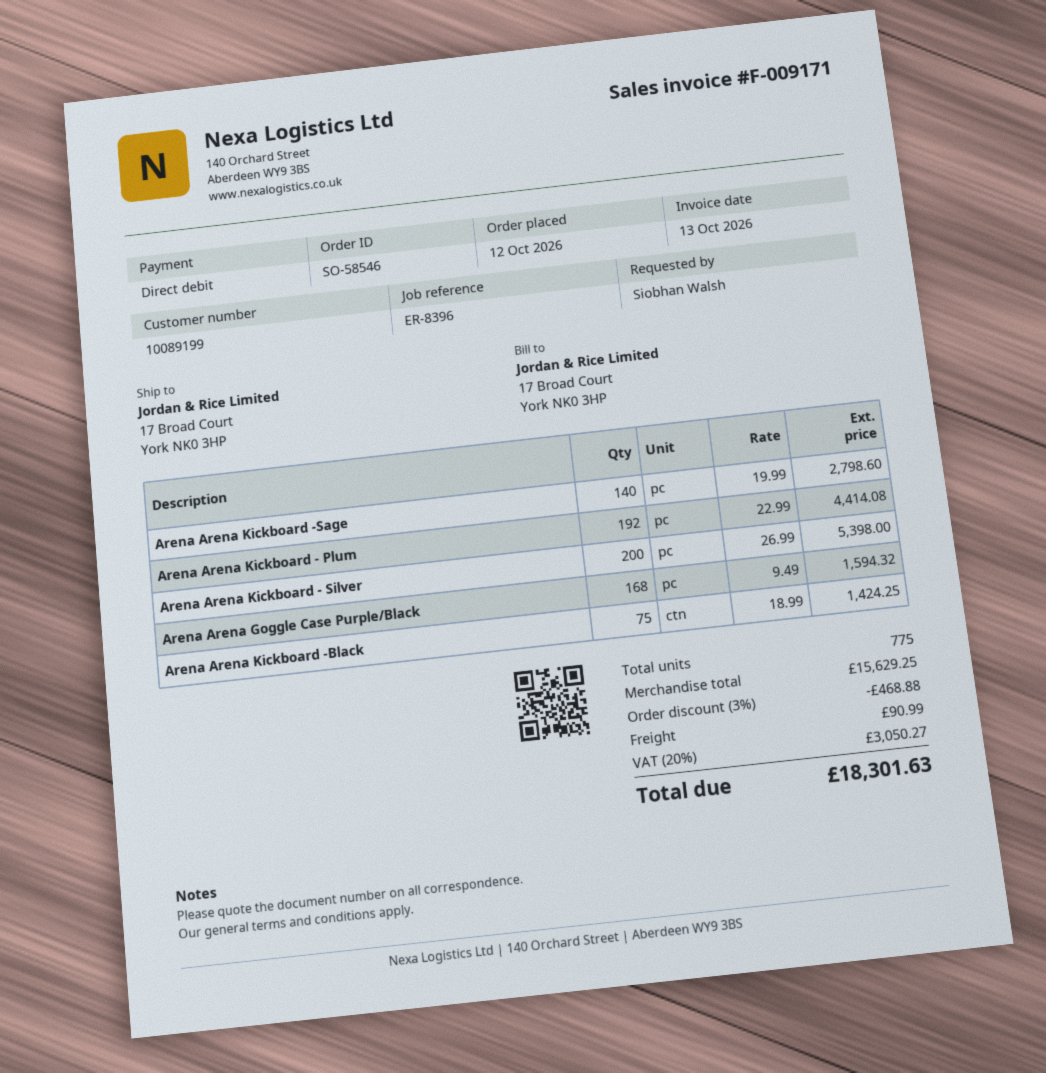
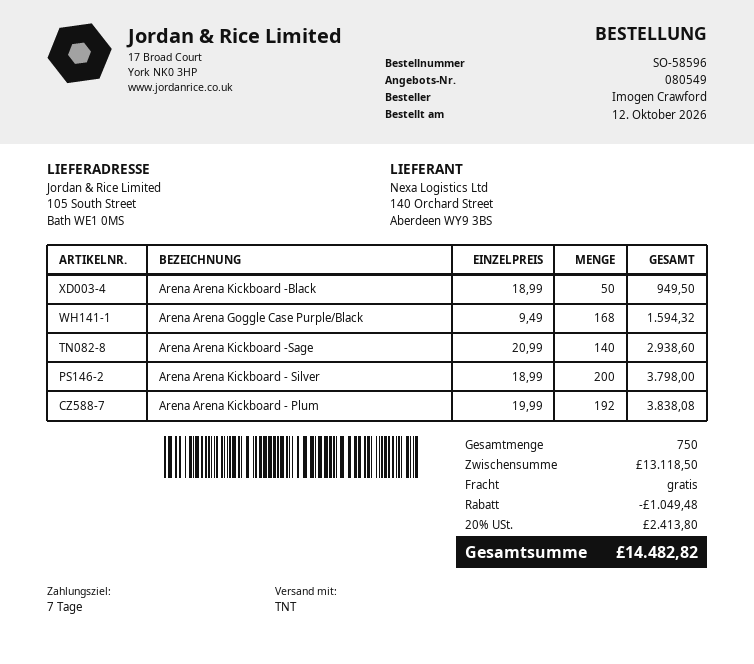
order number: SO-58546 -> SO-58596
ordered by: Siobhan Walsh -> Imogen Crawford
ship to: 17 Broad Court, York NK0 3HP -> 105 South Street, Bath WE1 0MS
Arena Arena Kickboard -Sage: 140 x 19.99 = 2798.60 -> 140 x 20.99 = 2938.60
Arena Arena Kickboard - Plum: 192 x 22.99 = 4414.08 -> 192 x 19.99 = 3838.08
Arena Arena Kickboard - Silver: 200 x 26.99 = 5398.00 -> 200 x 18.99 = 3798.00
Arena Arena Kickboard -Black: 75 x 18.99 = 1424.25 -> 50 x 18.99 = 949.50
total quantity: 775 -> 750
subtotal: 15629.25 -> 13118.50
discount: 468.88 -> 1049.48
shipping: 90.99 -> 0.00
tax: 20% = 3050.27 -> 20% = 2413.80
total: 18301.63 -> 14482.82

